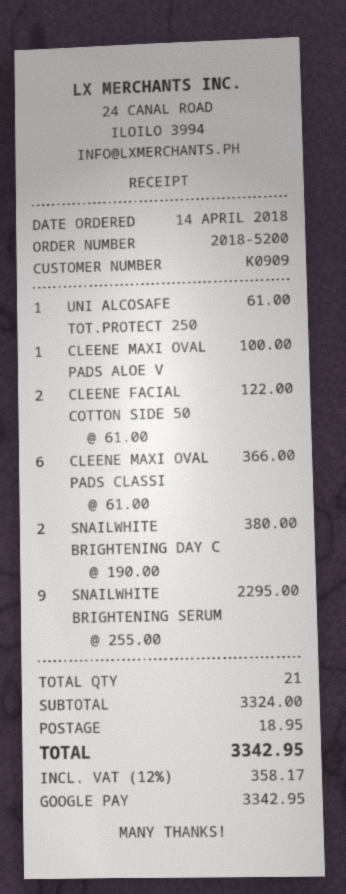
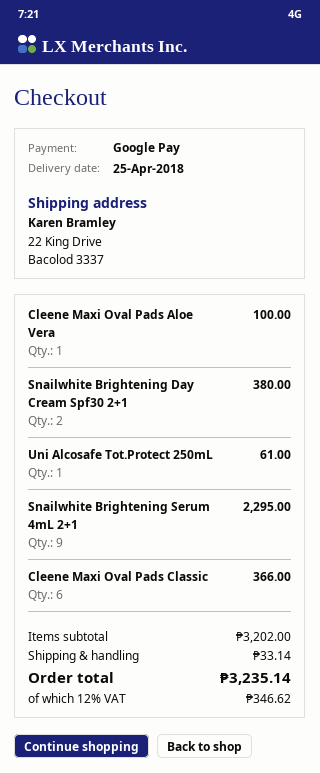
CLEENE FACIAL COTTON SIDE 50: 2 for 122.00 -> none
subtotal: 3324.00 -> 3202.00
shipping: 18.95 -> 33.14
tax: 12% = 358.17 -> 12% = 346.62
total: 3342.95 -> 3235.14

